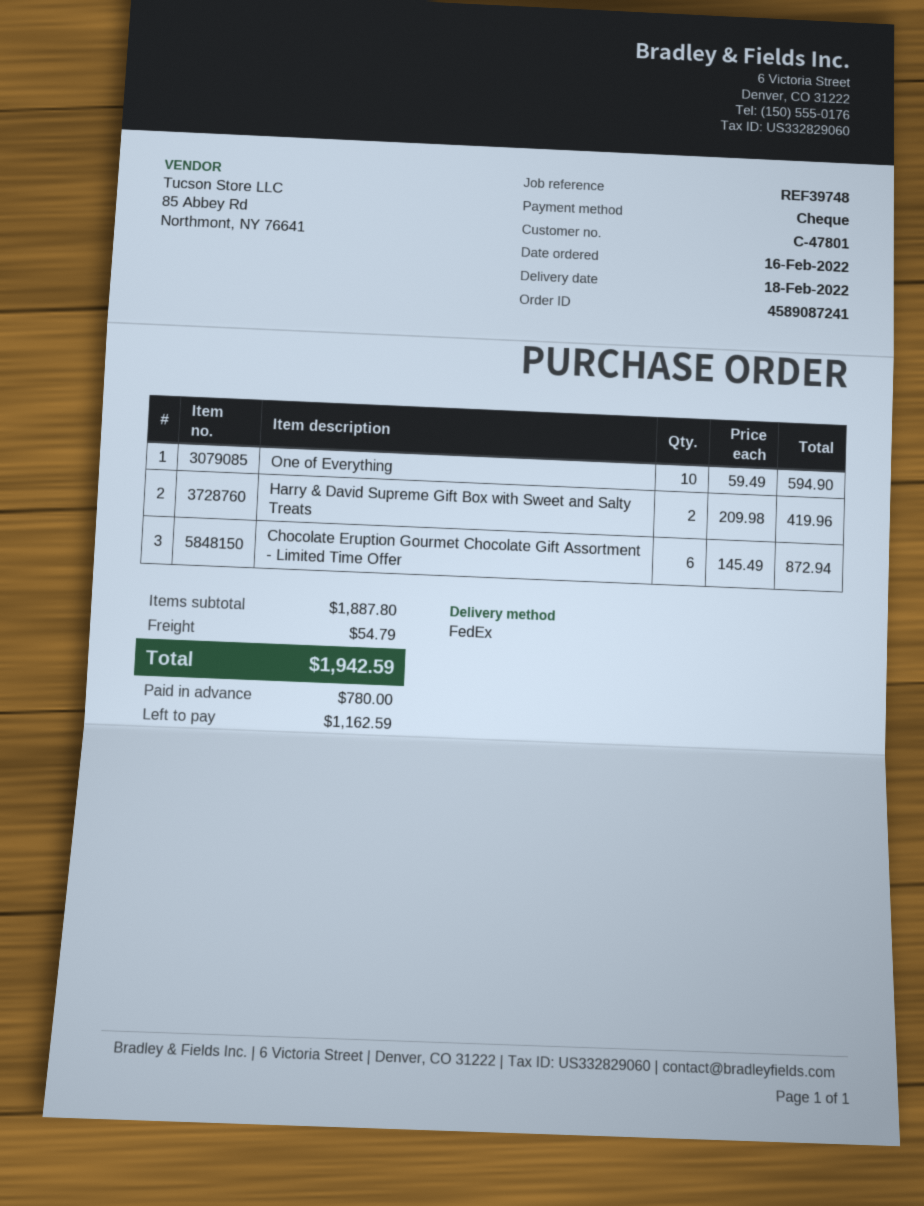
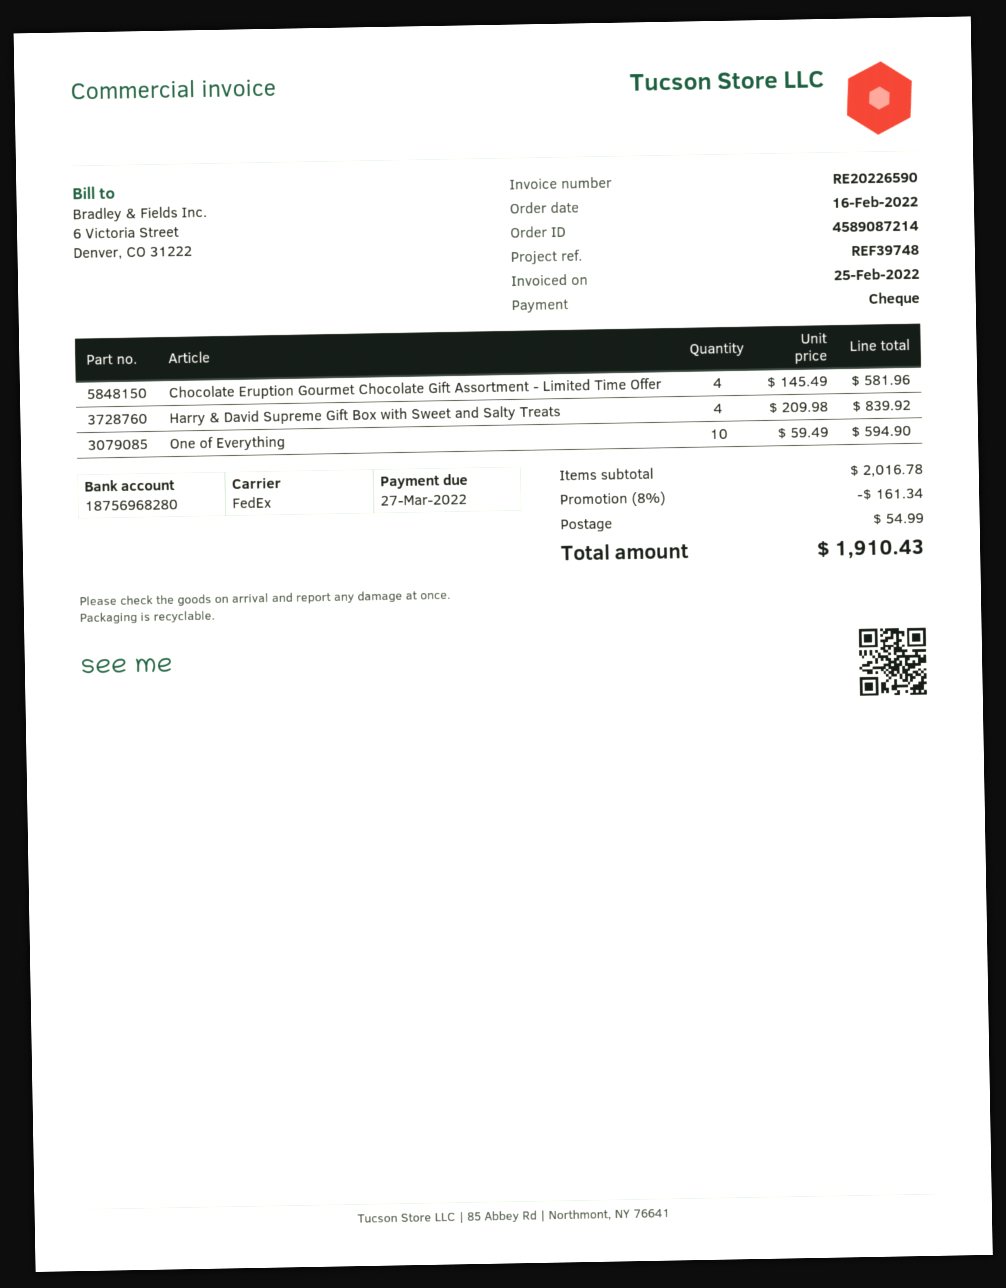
order number: 4589087241 -> 4589087214
Harry & David Supreme Gift Box with Sweet and Salty Treats: 2 x 209.98 = 419.96 -> 4 x 209.98 = 839.92
Chocolate Eruption Gourmet Chocolate Gift Assortment - Limited Time Offer: 6 x 145.49 = 872.94 -> 4 x 145.49 = 581.96
subtotal: 1887.80 -> 2016.78
discount: none -> 8% = 161.34
shipping: 54.79 -> 54.99
total: 1942.59 -> 1910.43

